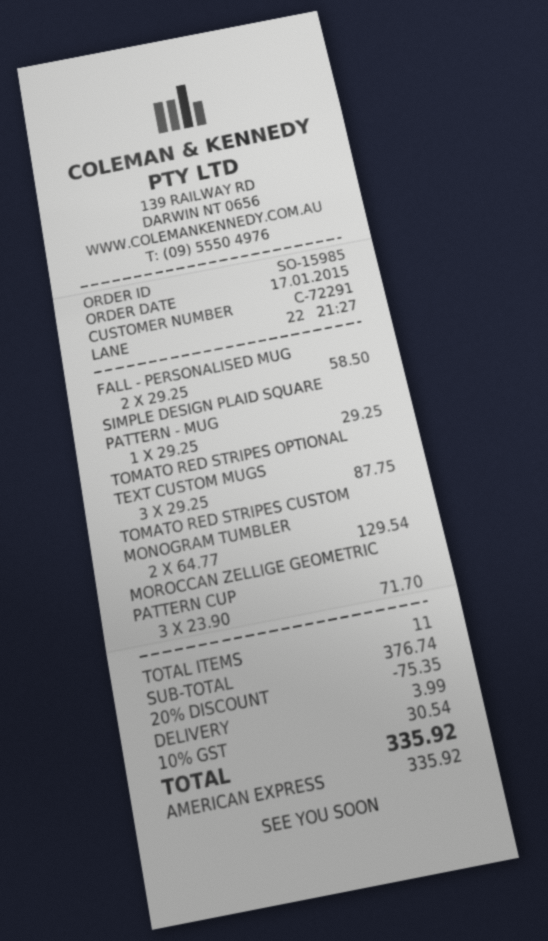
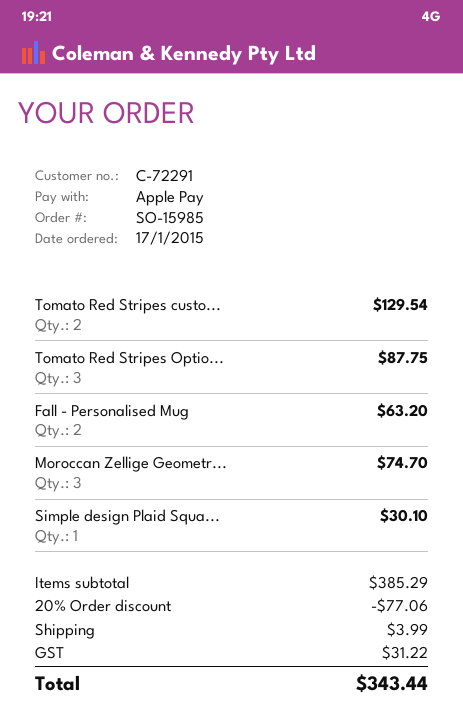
payment method: American Express -> Apple Pay
FALL - PERSONALISED MUG: 2 for 58.50 -> 2 for 63.20
SIMPLE DESIGN PLAID SQUARE PATTERN - MUG: 1 for 29.25 -> 1 for 30.10
MOROCCAN ZELLIGE GEOMETRIC PATTERN CUP: 3 for 71.70 -> 3 for 74.70
subtotal: 376.74 -> 385.29
discount: 20% = 75.35 -> 20% = 77.06
tax: 30.54 -> 31.22
total: 335.92 -> 343.44

